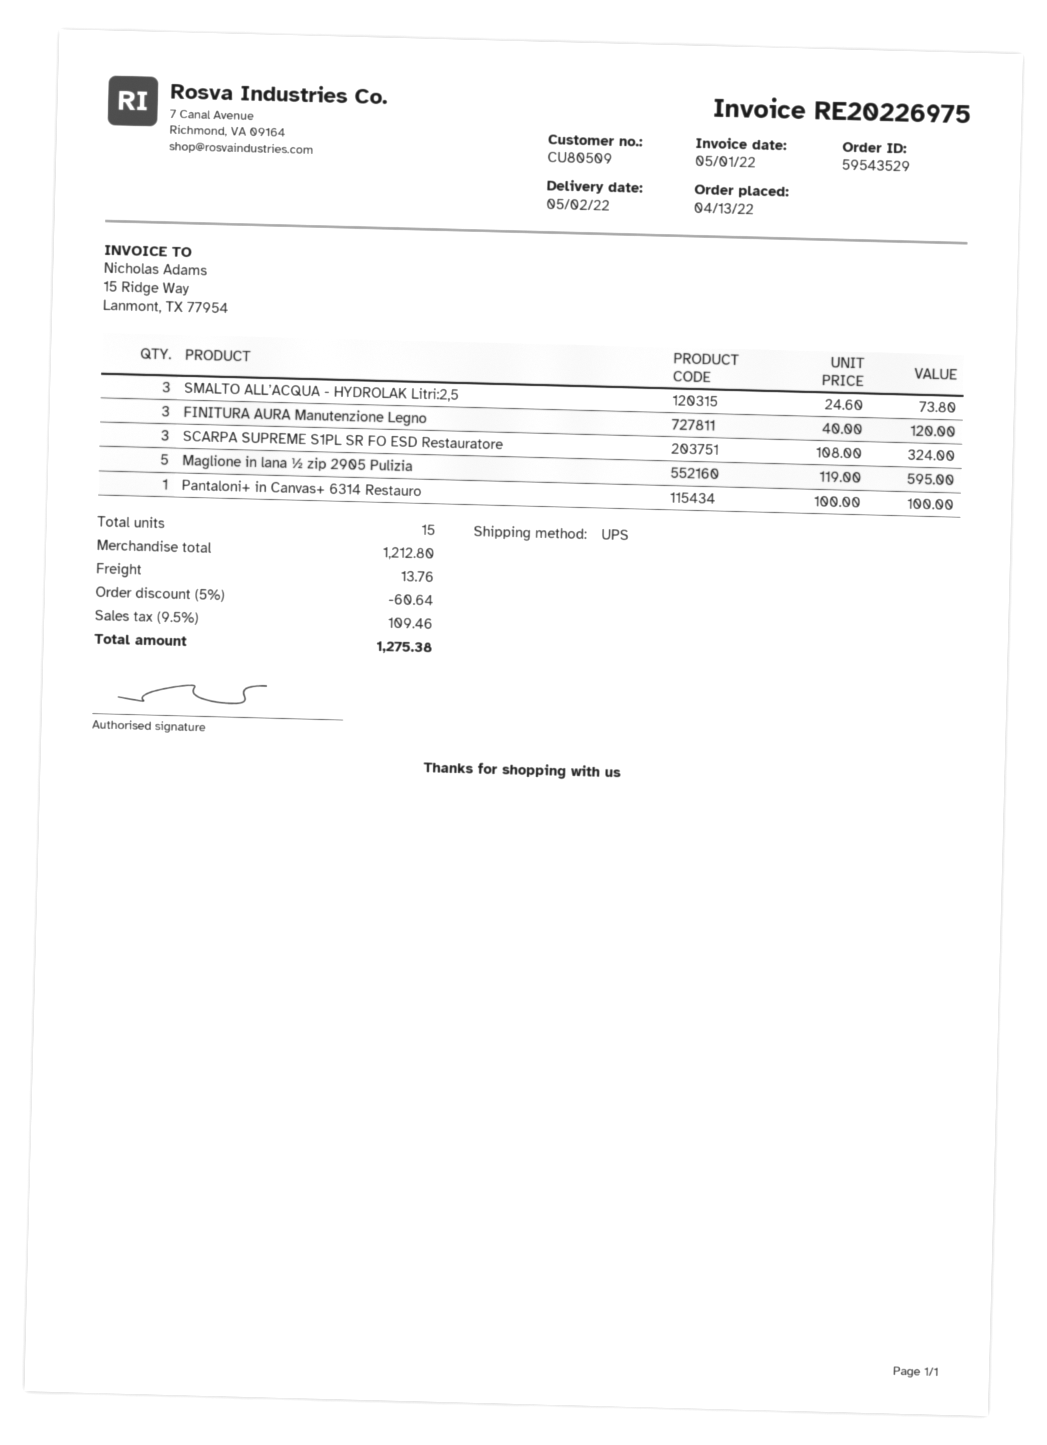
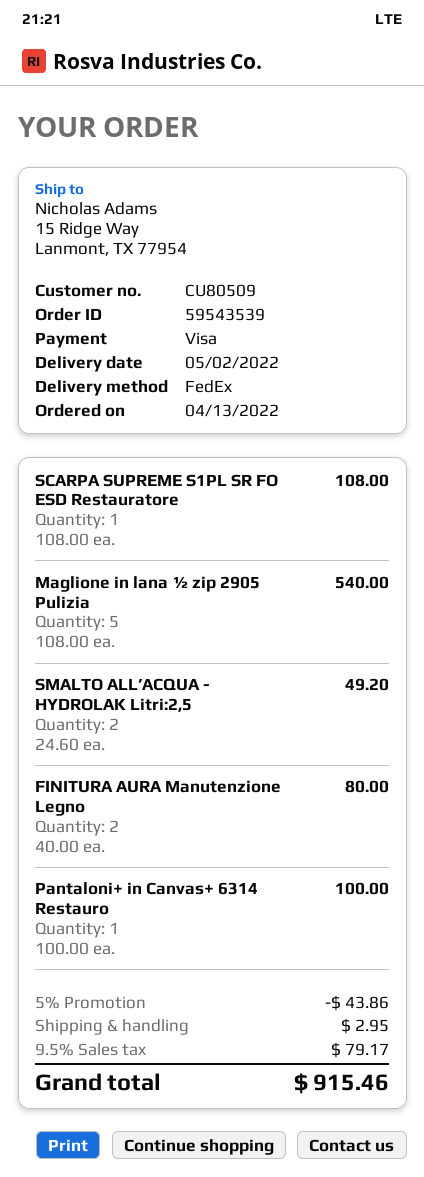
order number: 59543529 -> 59543539
shipping method: UPS -> FedEx
SMALTO ALL’ACQUA - HYDROLAK Litri:2,5: 3 x 24.60 = 73.80 -> 2 x 24.60 = 49.20
FINITURA AURA Manutenzione Legno: 3 x 40.00 = 120.00 -> 2 x 40.00 = 80.00
SCARPA SUPREME S1PL SR FO ESD Restauratore: 3 x 108.00 = 324.00 -> 1 x 108.00 = 108.00
Maglione in lana ½ zip 2905 Pulizia: 5 x 119.00 = 595.00 -> 5 x 108.00 = 540.00
discount: 5% = 60.64 -> 5% = 43.86
shipping: 13.76 -> 2.95
tax: 9.5% = 109.46 -> 9.5% = 79.17
total: 1275.38 -> 915.46

